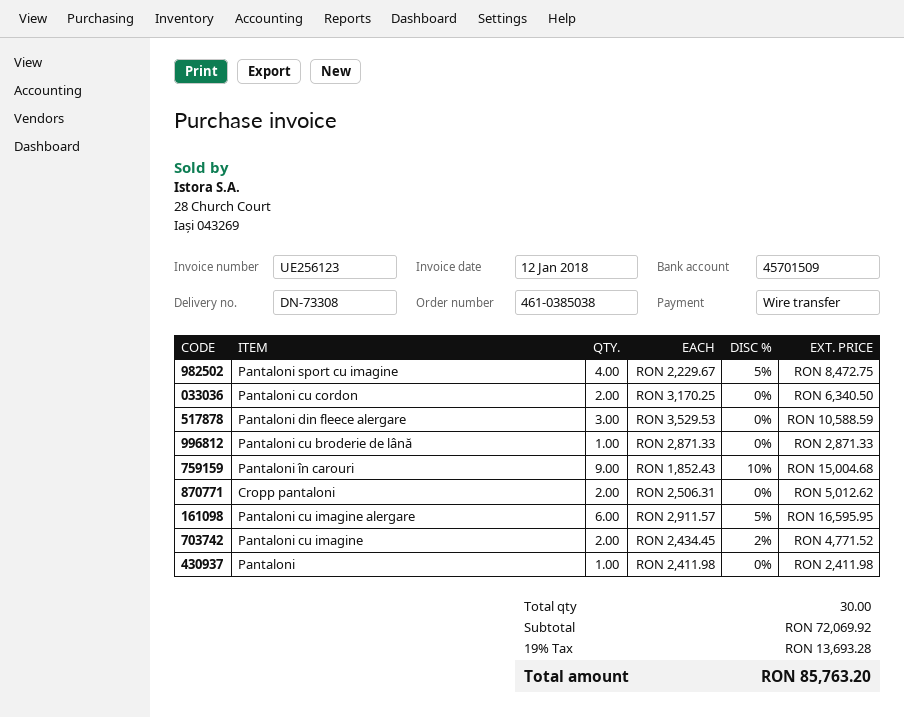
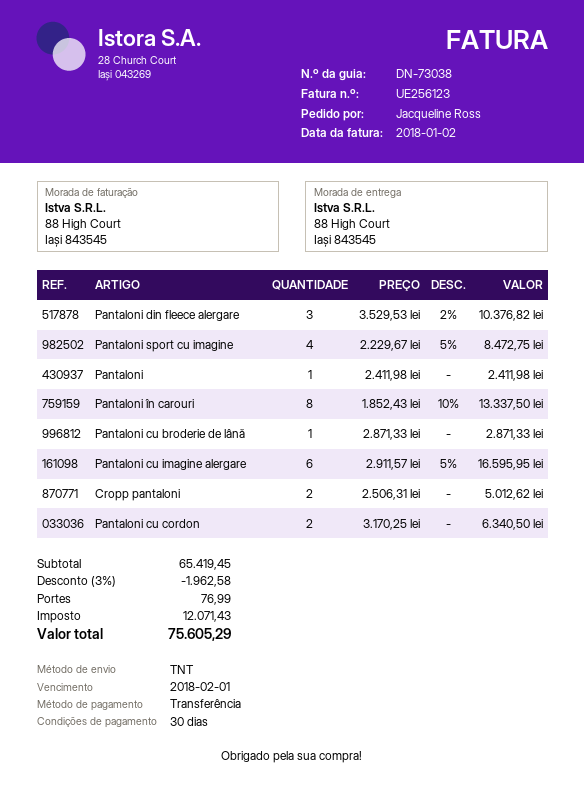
delivery note number: DN-73308 -> DN-73038
invoice date: 2018-01-12 -> 2018-01-02
Pantaloni din fleece alergare: 3 x 3529.53 = 10588.59 -> 3 x 3529.53 - 2% = 10376.82
Pantaloni în carouri: 9 x 1852.43 - 10% = 15004.68 -> 8 x 1852.43 - 10% = 13337.50
Pantaloni cu imagine: 2 x 2434.45 - 2% = 4771.52 -> none
subtotal: 72069.92 -> 65419.45
discount: none -> 3% = 1962.58
shipping: none -> 76.99
tax: 13693.28 -> 12071.43
total: 85763.20 -> 75605.29

